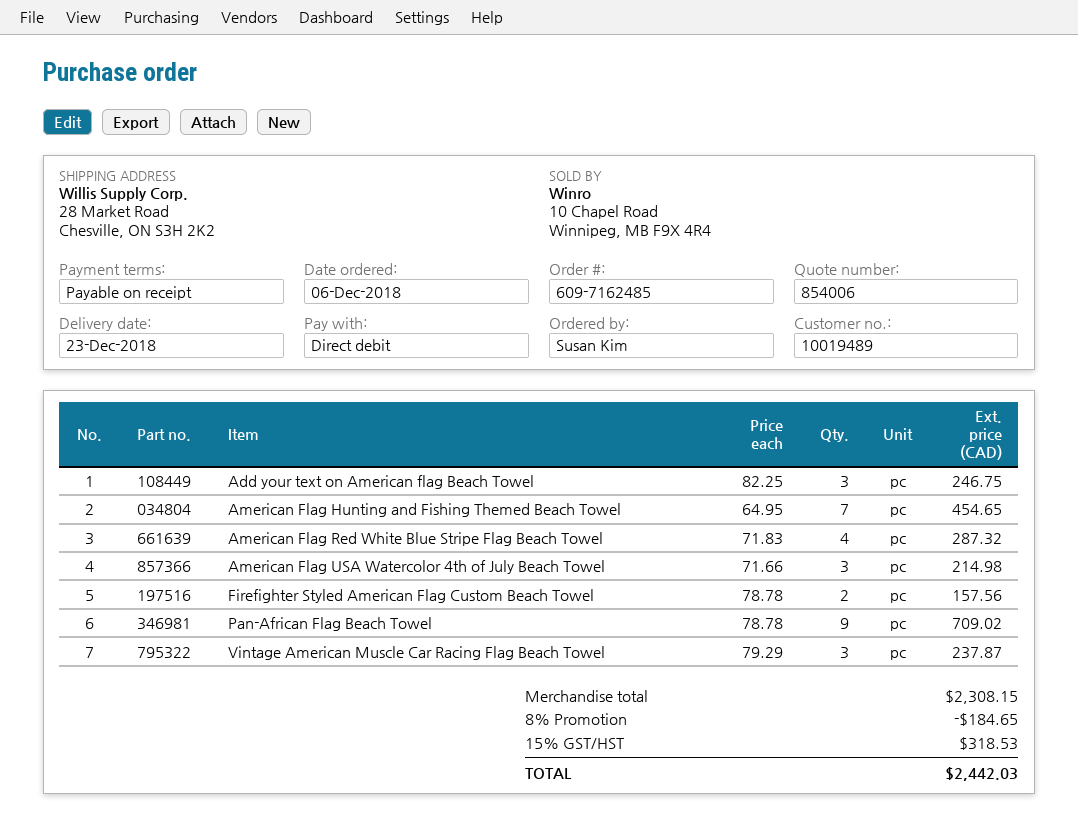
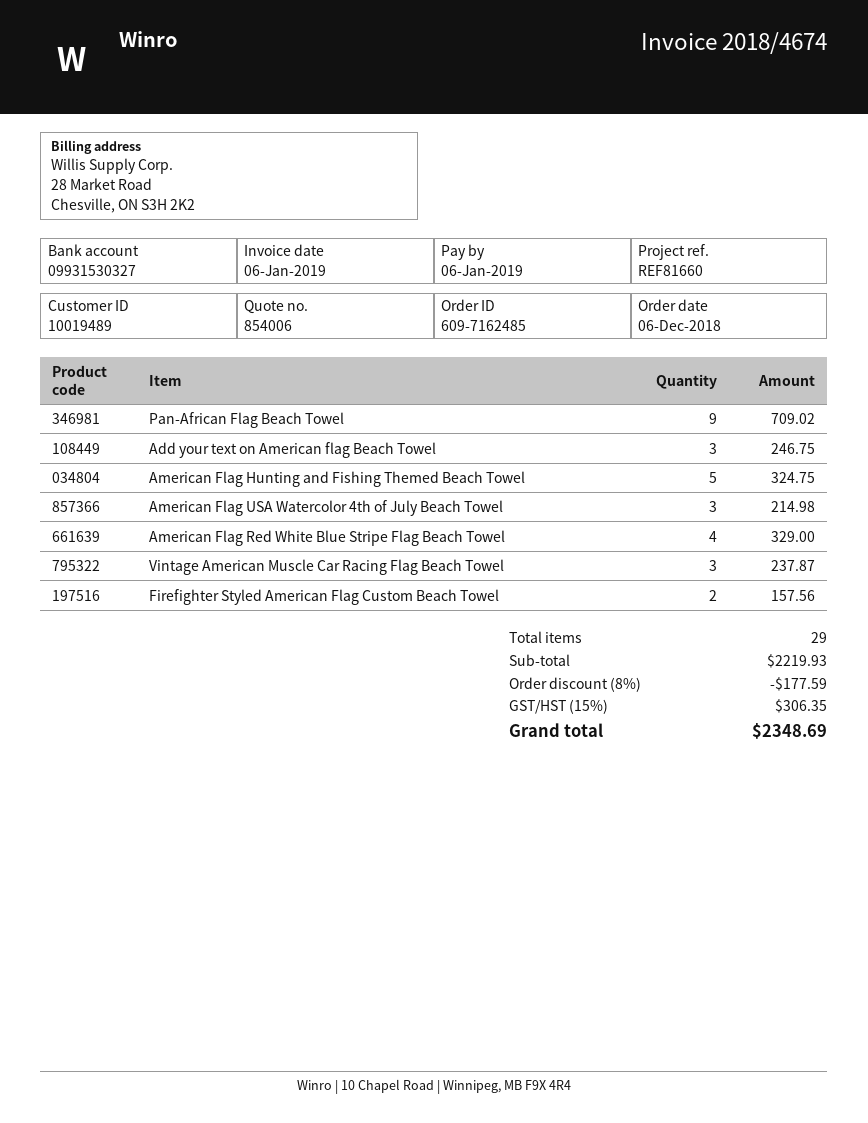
American Flag Hunting and Fishing Themed Beach Towel: 7 for 454.65 -> 5 for 324.75
American Flag Red White Blue Stripe Flag Beach Towel: 4 for 287.32 -> 4 for 329.00
subtotal: 2308.15 -> 2219.93
discount: 8% = 184.65 -> 8% = 177.59
tax: 15% = 318.53 -> 15% = 306.35
total: 2442.03 -> 2348.69

